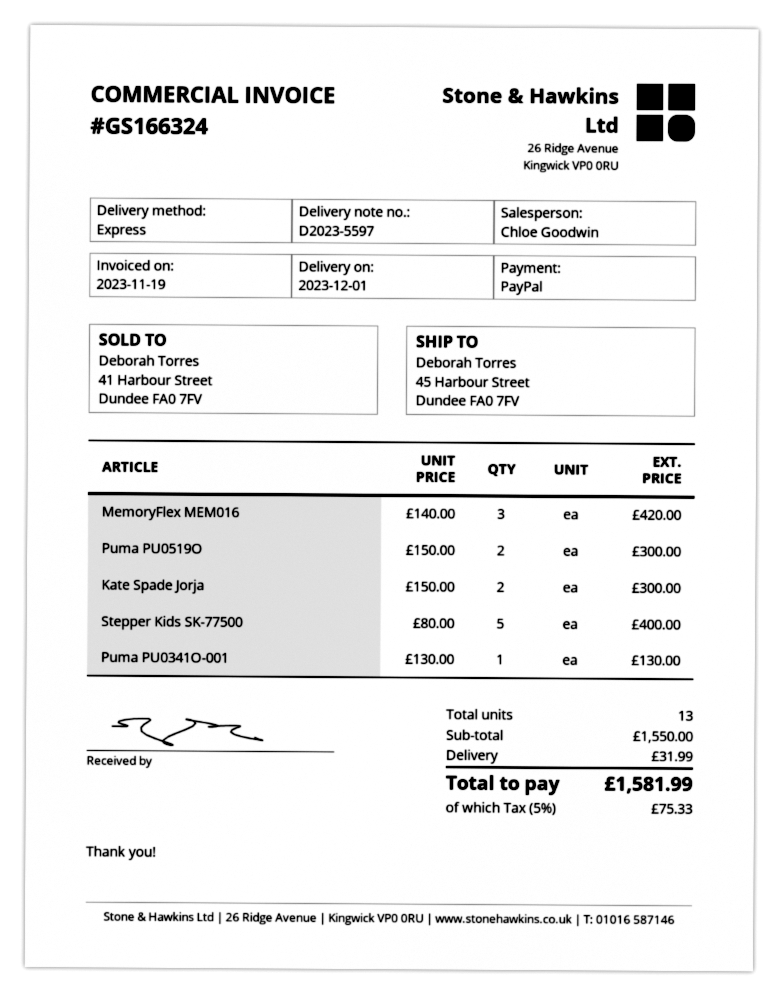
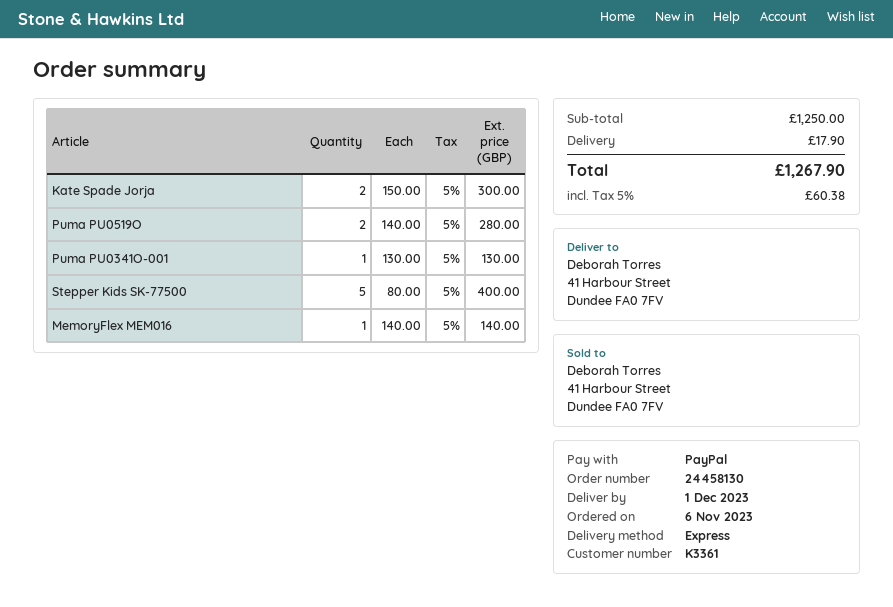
ship to: 45 Harbour Street, Dundee FA0 7FV -> 41 Harbour Street, Dundee FA0 7FV
MemoryFlex MEM016: 3 x 140.00 = 420.00 -> 1 x 140.00 = 140.00
Puma PU0519O: 2 x 150.00 = 300.00 -> 2 x 140.00 = 280.00
subtotal: 1550.00 -> 1250.00
shipping: 31.99 -> 17.90
tax: 5% = 75.33 -> 5% = 60.38
total: 1581.99 -> 1267.90

